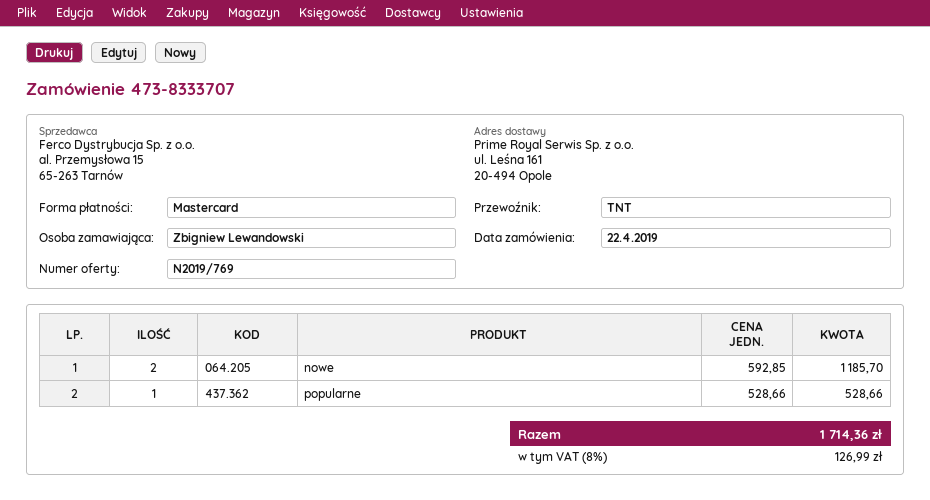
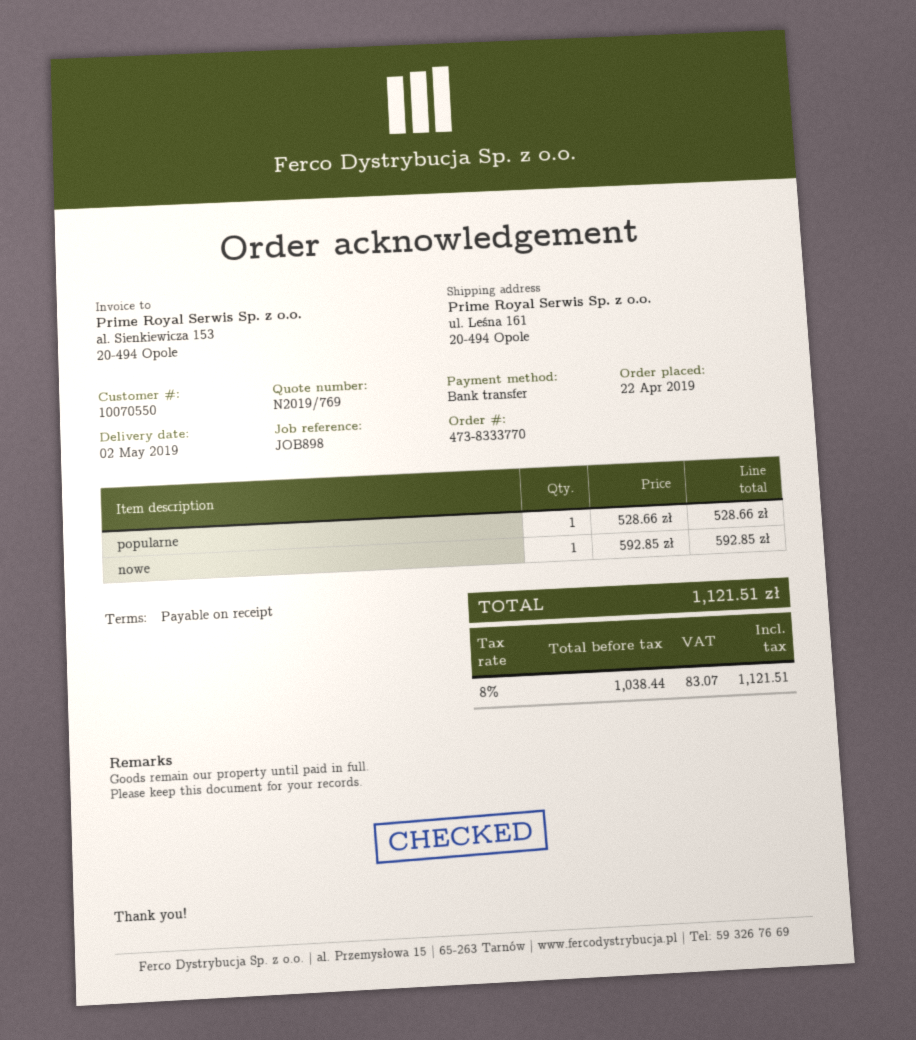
order number: 473-8333707 -> 473-8333770
payment method: Mastercard -> bank transfer
nowe: 2 x 592.85 = 1185.70 -> 1 x 592.85 = 592.85
tax: 8% = 126.99 -> 8% = 83.07
total: 1714.36 -> 1121.51

